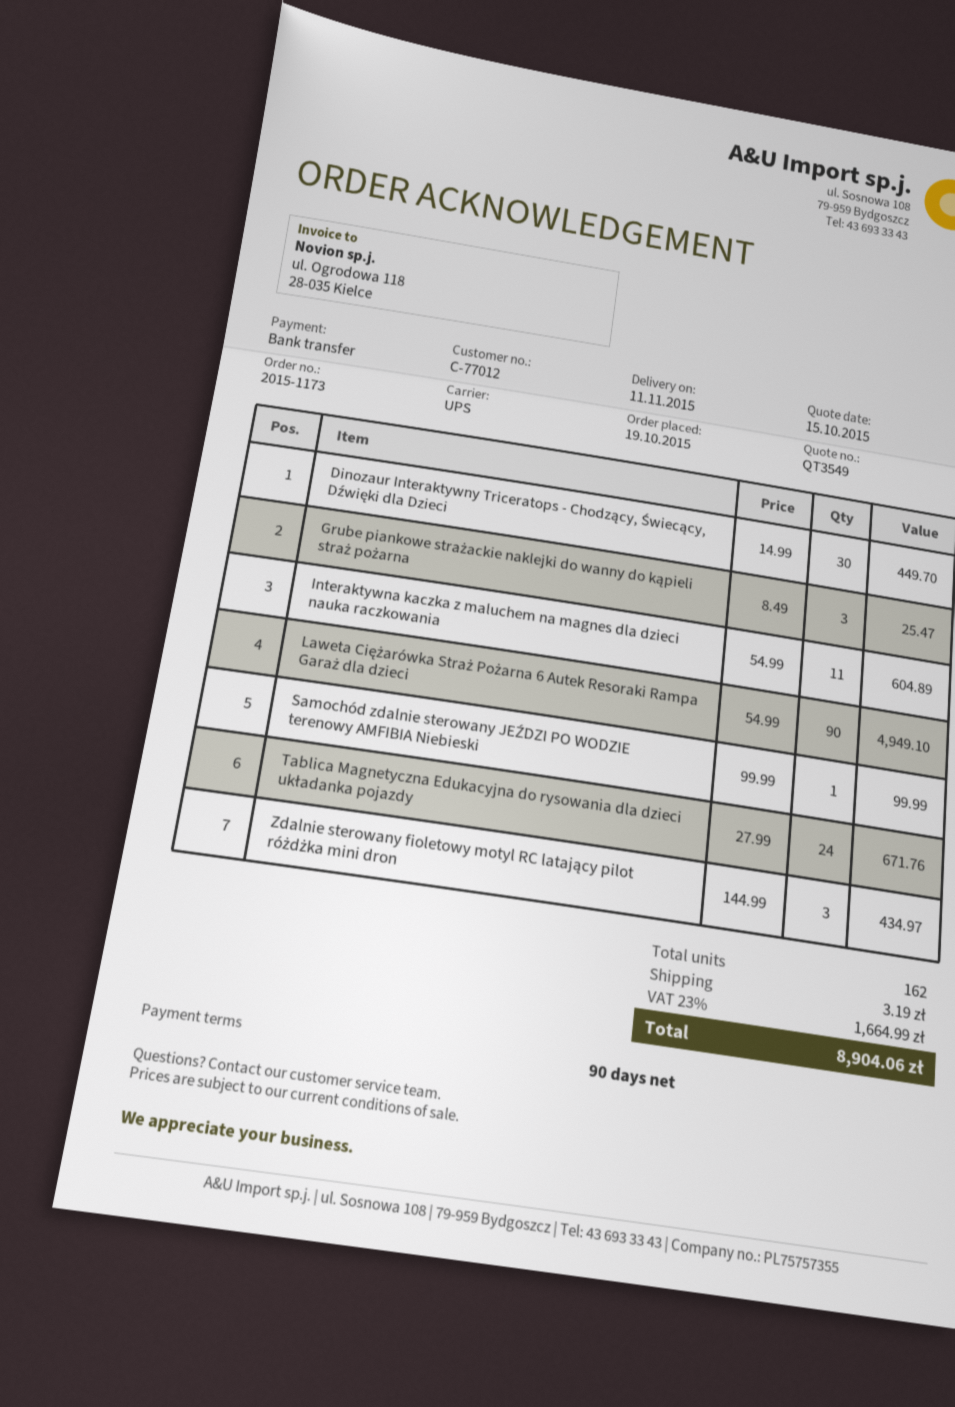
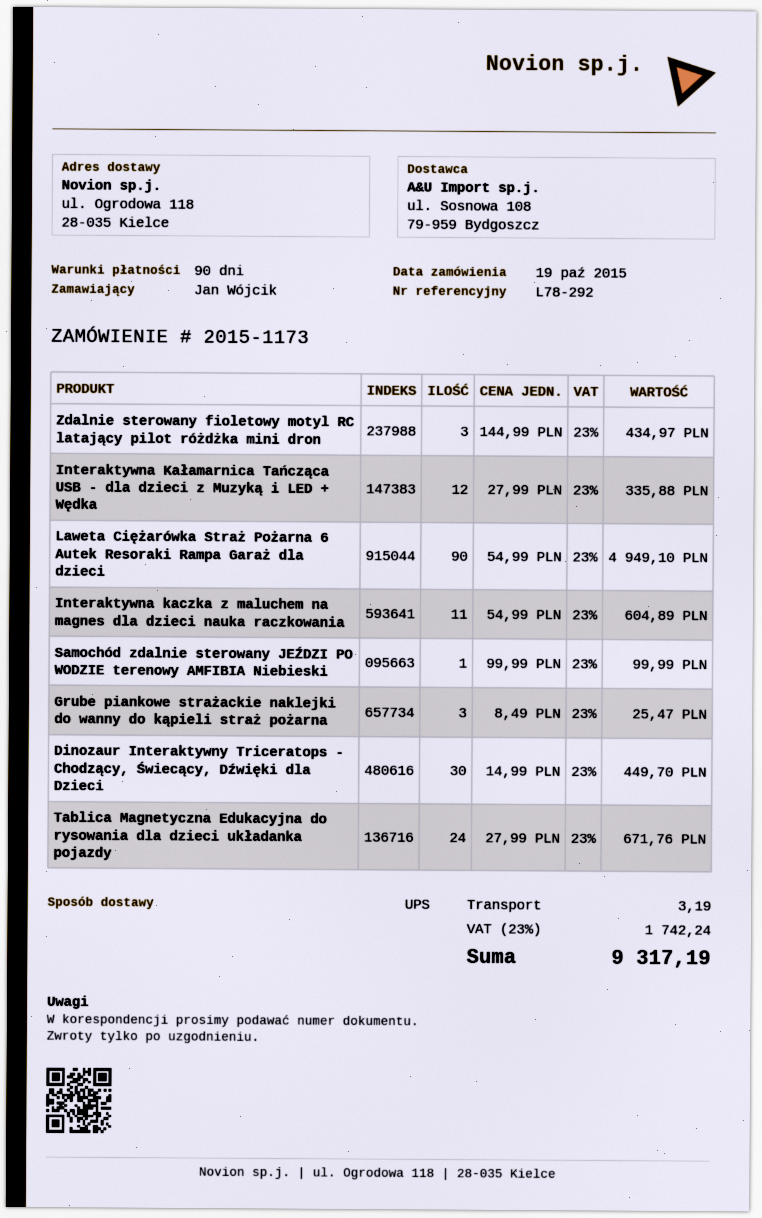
Interaktywna Kałamarnica Tańcząca USB - dla dzieci z Muzyką i LED + Wędka: none -> 12 x 27.99 = 335.88
tax: 23% = 1664.99 -> 23% = 1742.24
total: 8904.06 -> 9317.19

